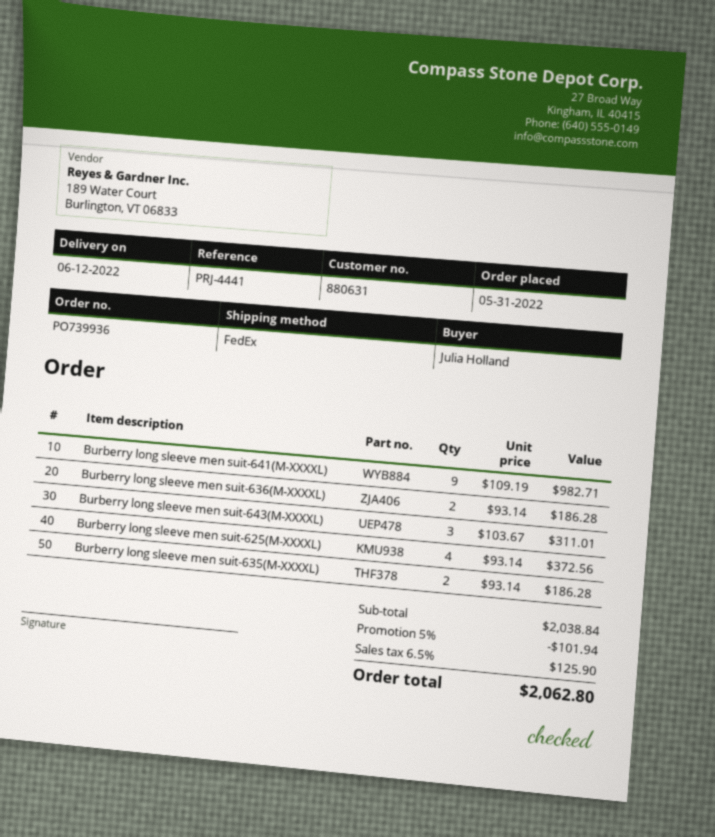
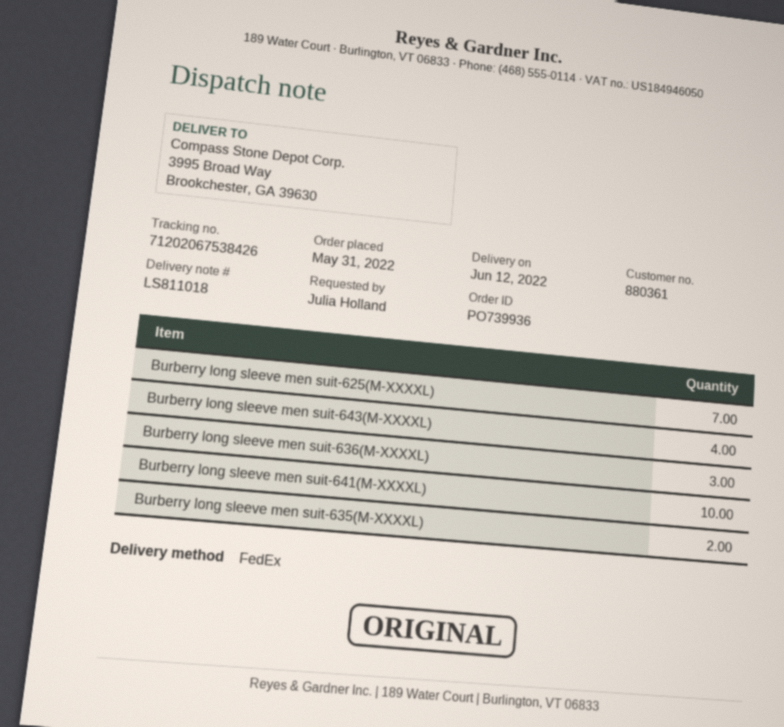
customer number: 880631 -> 880361
Burberry long sleeve men suit-641(M-XXXXL): 9 -> 10
Burberry long sleeve men suit-636(M-XXXXL): 2 -> 3
Burberry long sleeve men suit-643(M-XXXXL): 3 -> 4
Burberry long sleeve men suit-625(M-XXXXL): 4 -> 7

